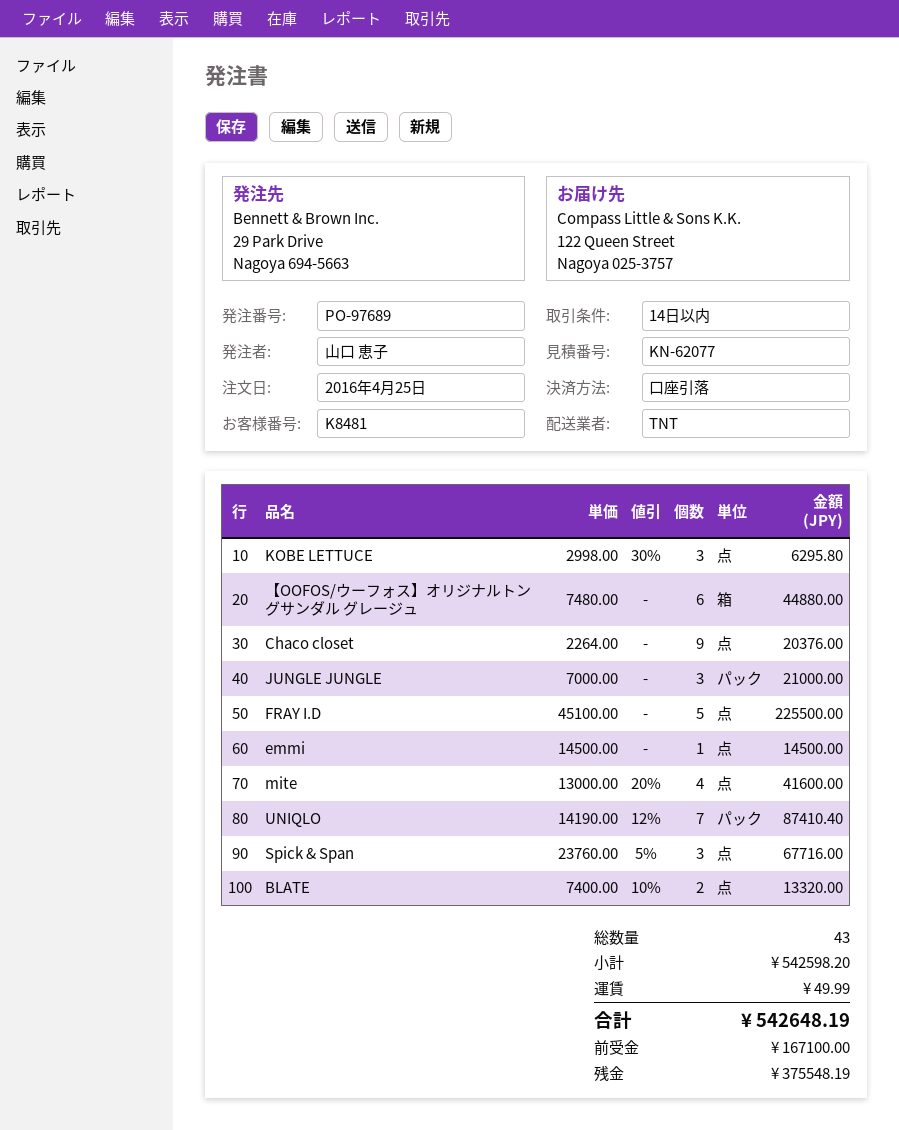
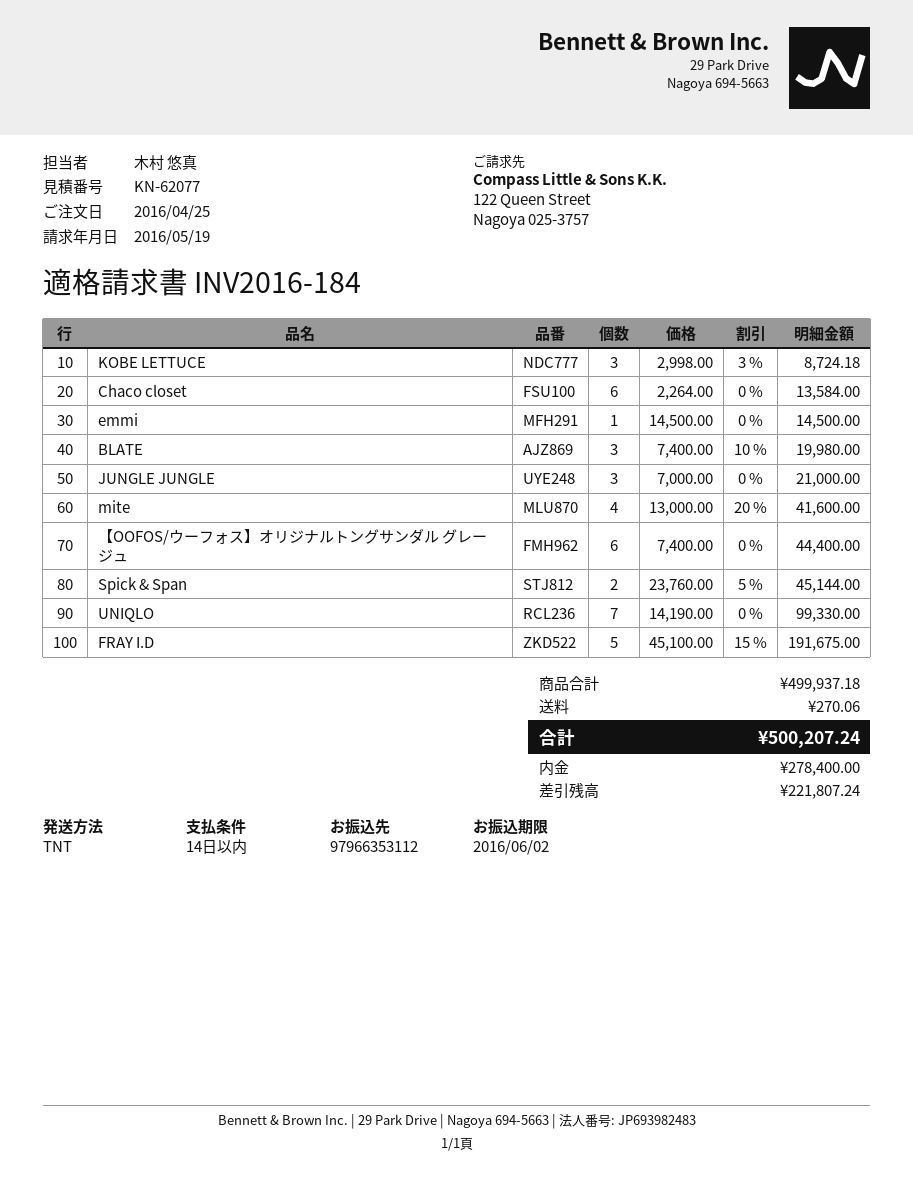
KOBE LETTUCE: 3 x 2998.00 - 30% = 6295.80 -> 3 x 2998.00 - 3% = 8724.18
【OOFOS/ウーフォス】オリジナルトングサンダル グレージュ: 6 x 7480.00 = 44880.00 -> 6 x 7400.00 = 44400.00
Chaco closet: 9 x 2264.00 = 20376.00 -> 6 x 2264.00 = 13584.00
FRAY I.D: 5 x 45100.00 = 225500.00 -> 5 x 45100.00 - 15% = 191675.00
UNIQLO: 7 x 14190.00 - 12% = 87410.40 -> 7 x 14190.00 = 99330.00
Spick & Span: 3 x 23760.00 - 5% = 67716.00 -> 2 x 23760.00 - 5% = 45144.00
BLATE: 2 x 7400.00 - 10% = 13320.00 -> 3 x 7400.00 - 10% = 19980.00
subtotal: 542598.20 -> 499937.18
shipping: 49.99 -> 270.06
total: 542648.19 -> 500207.24
deposit: 167100.00 -> 278400.00
balance: 375548.19 -> 221807.24

